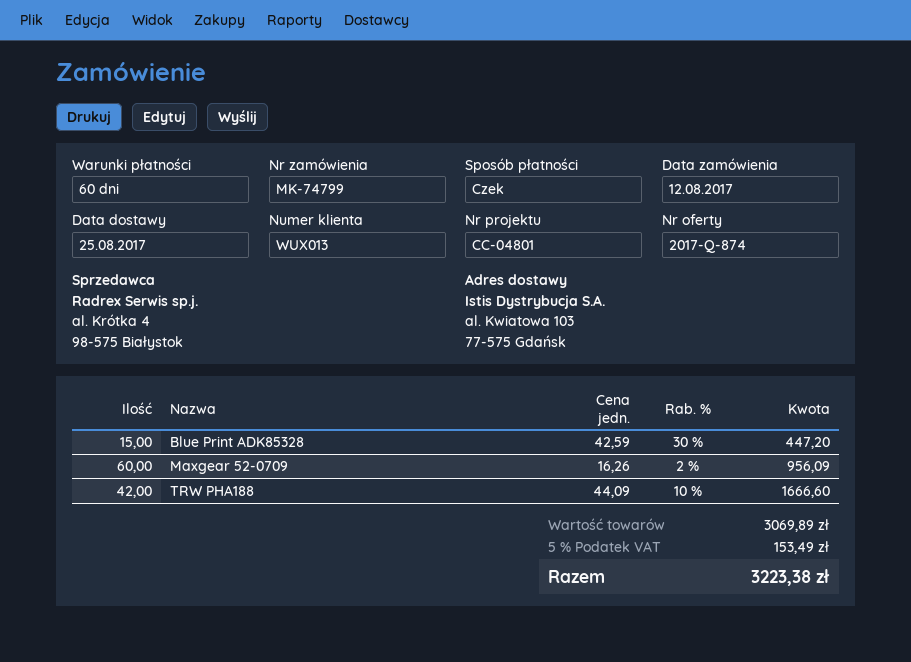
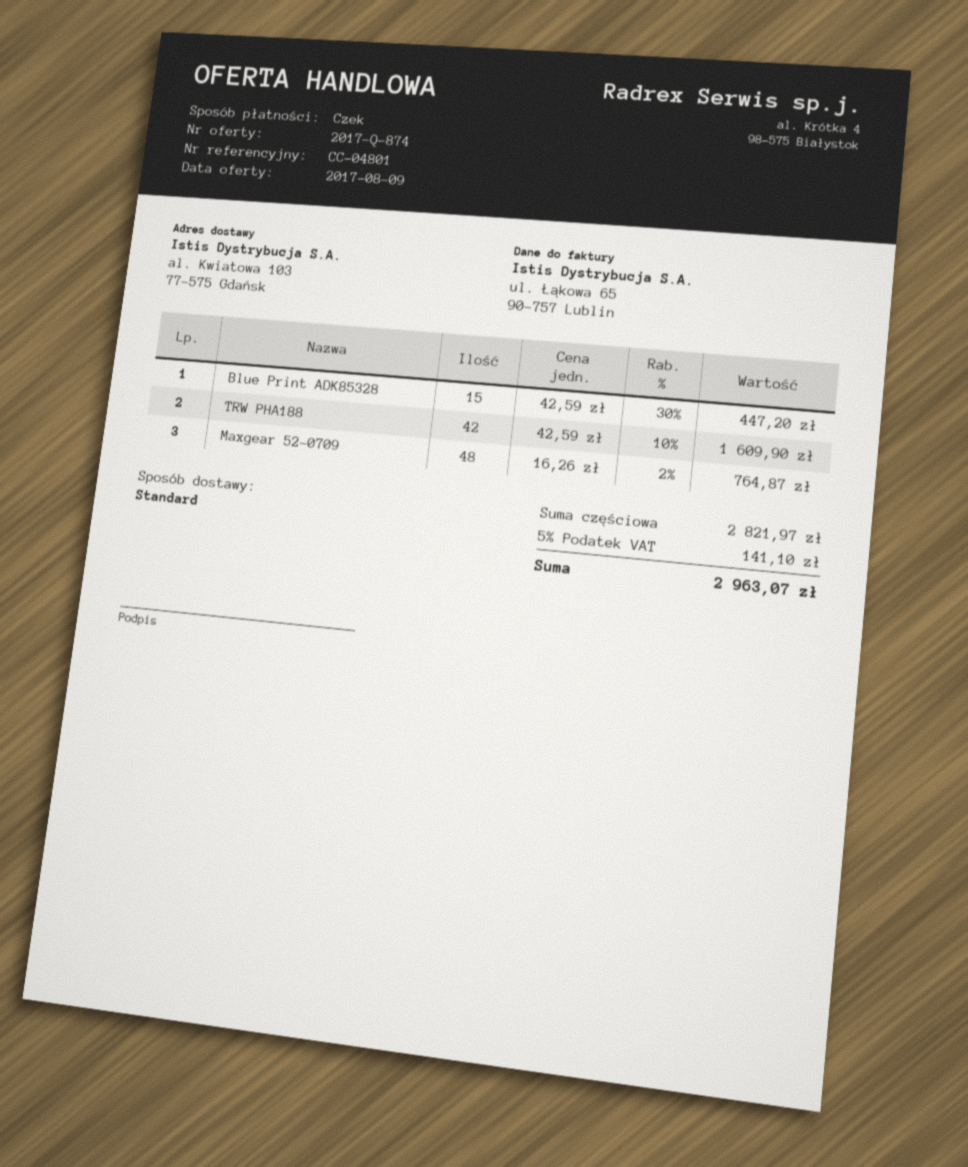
Maxgear 52-0709: 60 x 16.26 - 2% = 956.09 -> 48 x 16.26 - 2% = 764.87
TRW PHA188: 42 x 44.09 - 10% = 1666.60 -> 42 x 42.59 - 10% = 1609.90
subtotal: 3069.89 -> 2821.97
tax: 5% = 153.49 -> 5% = 141.10
total: 3223.38 -> 2963.07

